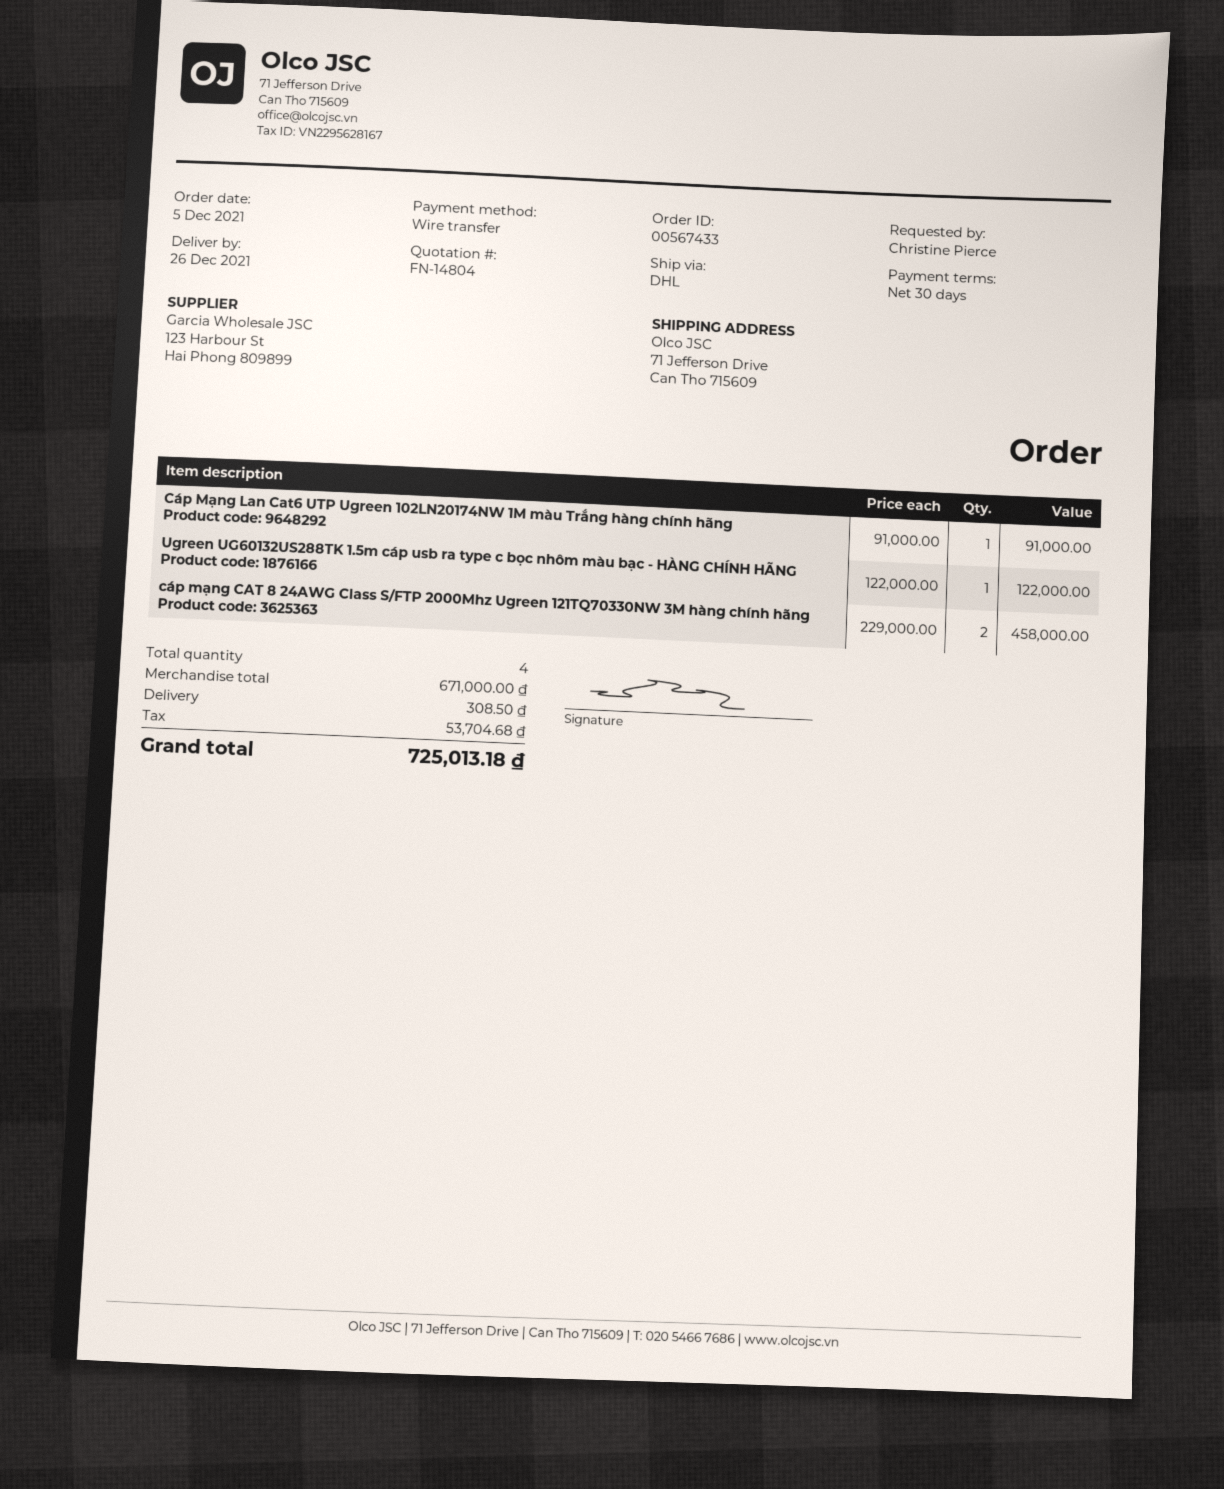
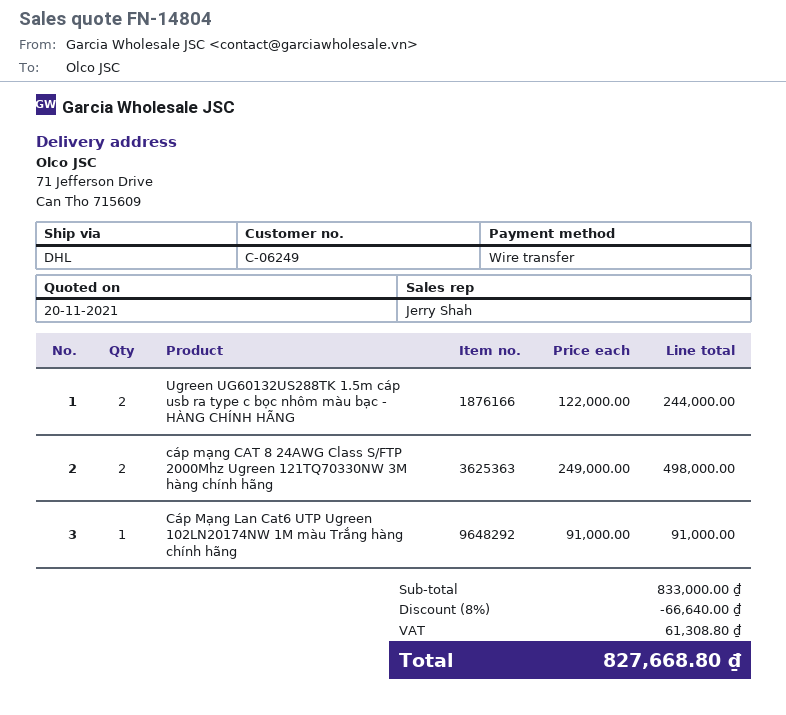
Ugreen UG60132US288TK 1.5m cáp usb ra type c bọc nhôm màu bạc - HÀNG CHÍNH HÃNG: 1 x 122000.00 = 122000.00 -> 2 x 122000.00 = 244000.00
cáp mạng CAT 8 24AWG Class S/FTP 2000Mhz Ugreen 121TQ70330NW 3M hàng chính hãng: 2 x 229000.00 = 458000.00 -> 2 x 249000.00 = 498000.00
subtotal: 671000.00 -> 833000.00
discount: none -> 8% = 66640.00
shipping: 308.50 -> none
tax: 53704.68 -> 61308.80
total: 725013.18 -> 827668.80

